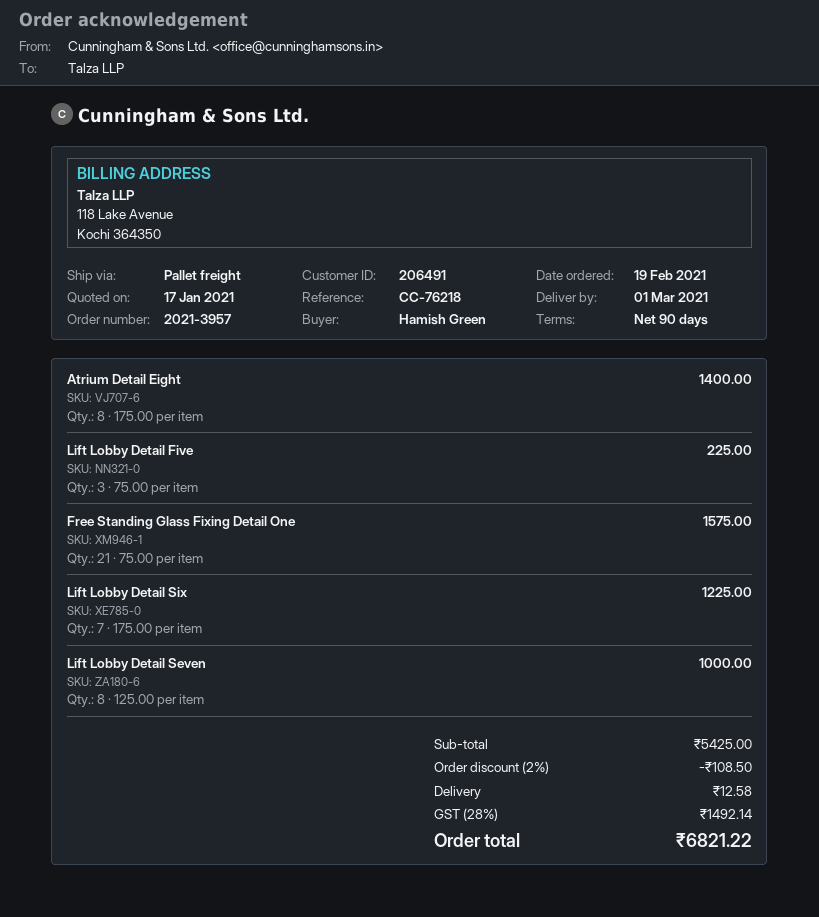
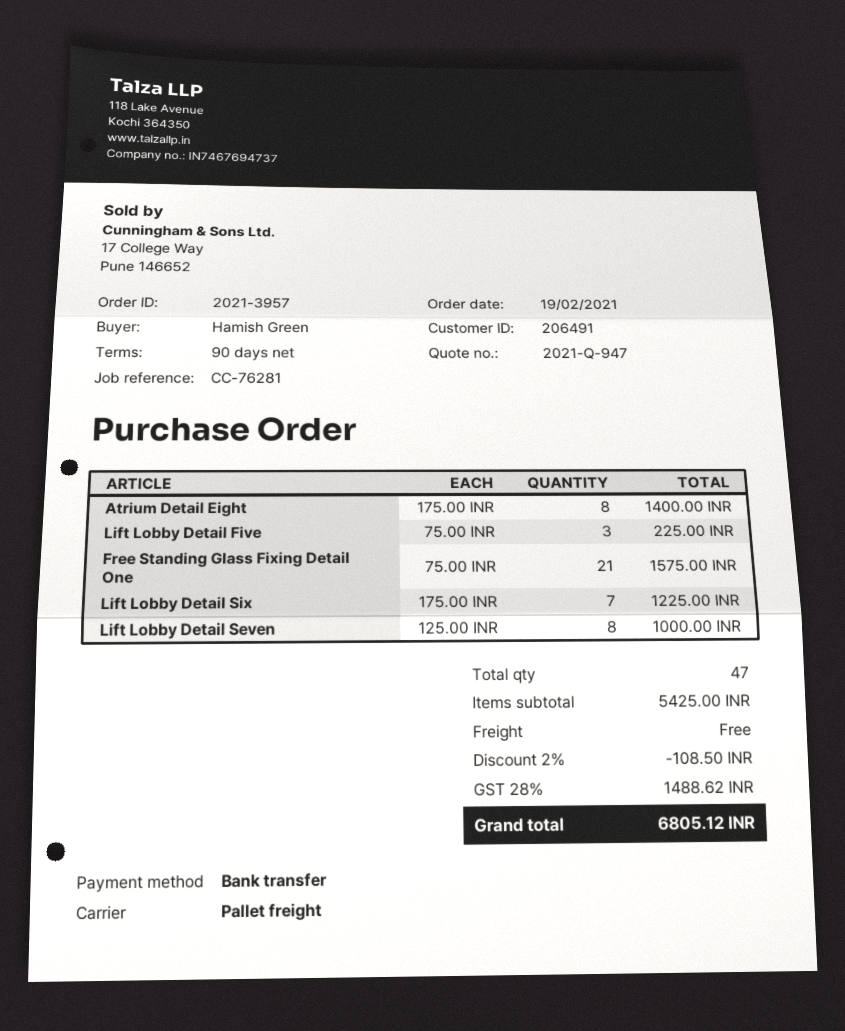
reference: CC-76218 -> CC-76281
shipping: 12.58 -> 0.00
tax: 28% = 1492.14 -> 28% = 1488.62
total: 6821.22 -> 6805.12

